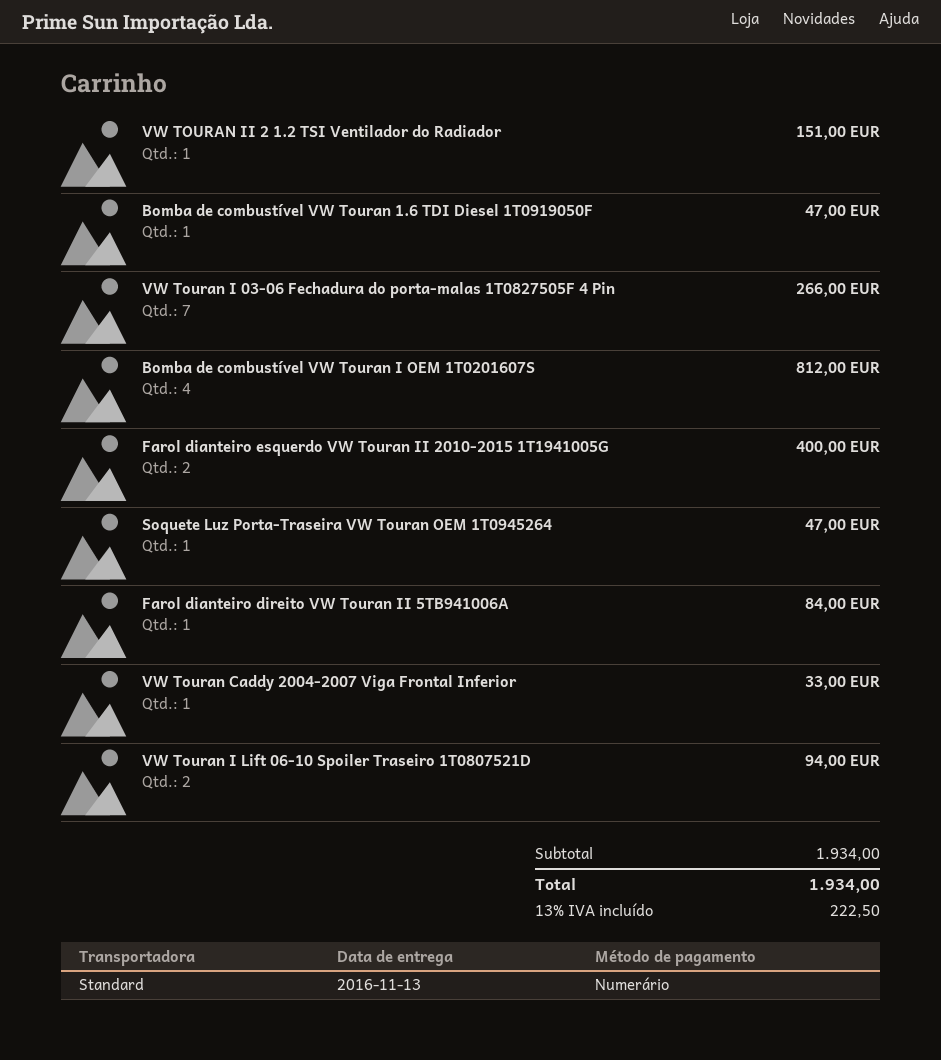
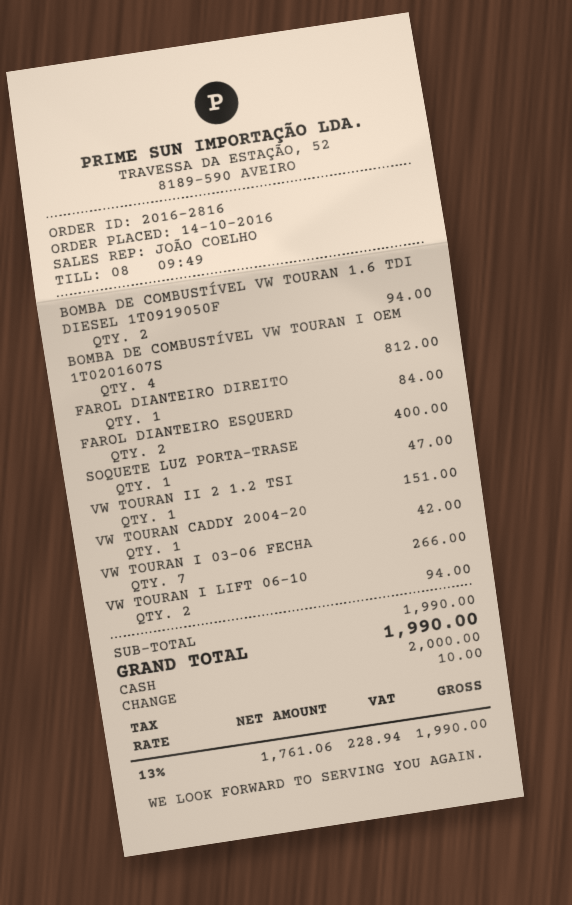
Bomba de combustível VW Touran 1.6 TDI Diesel 1T0919050F: 1 for 47.00 -> 2 for 94.00
VW Touran Caddy 2004-2007 Viga Frontal Inferior: 1 for 33.00 -> 1 for 42.00
subtotal: 1934.00 -> 1990.00
tax: 13% = 222.50 -> 13% = 228.94
total: 1934.00 -> 1990.00

